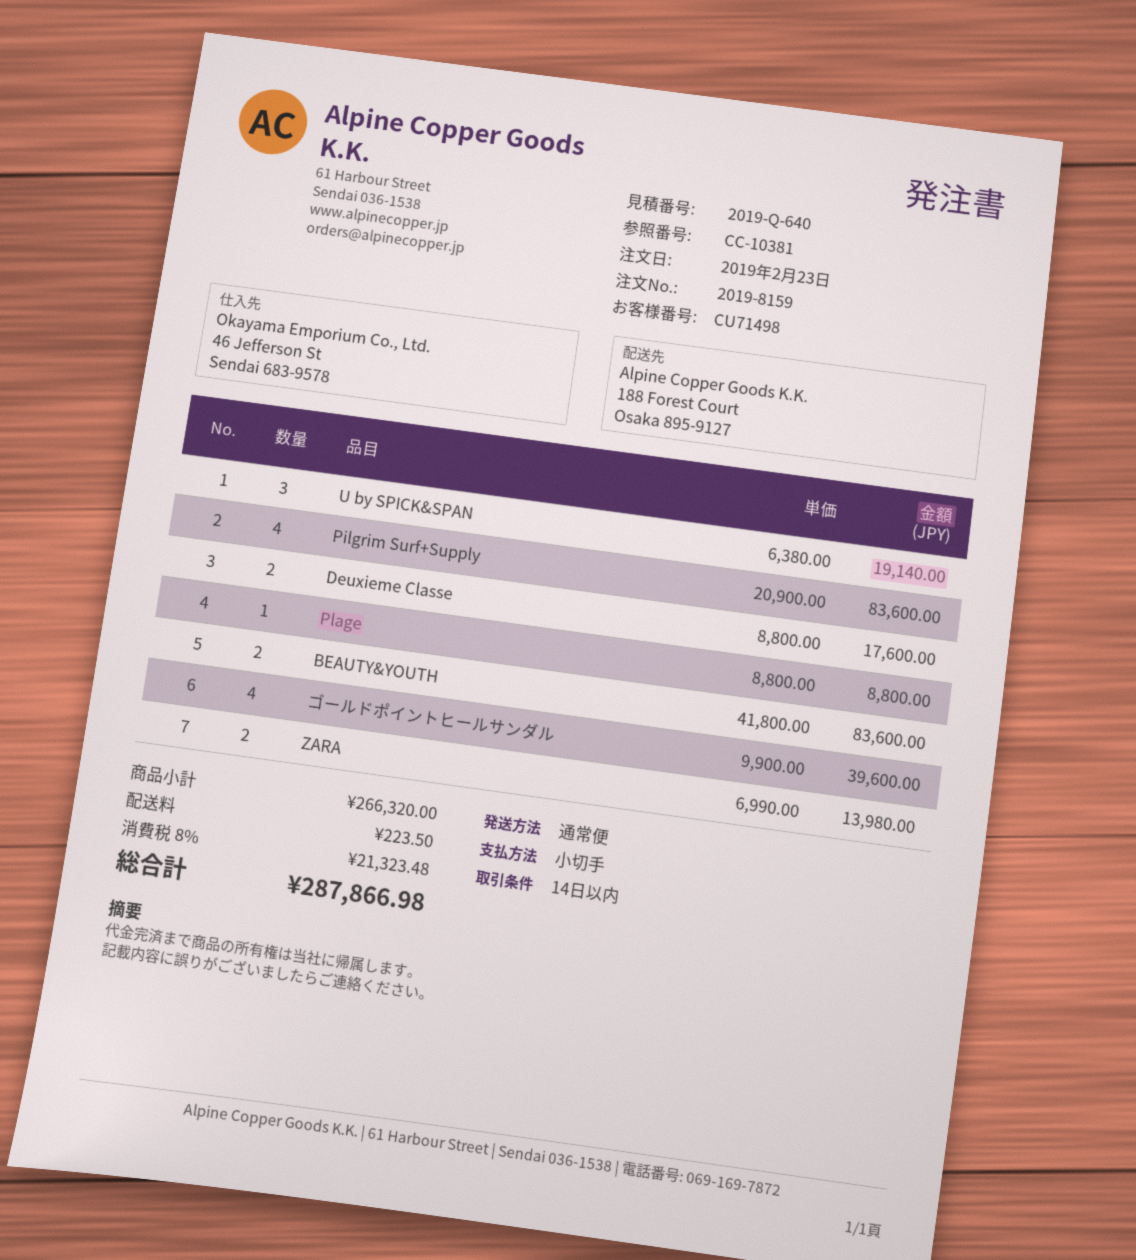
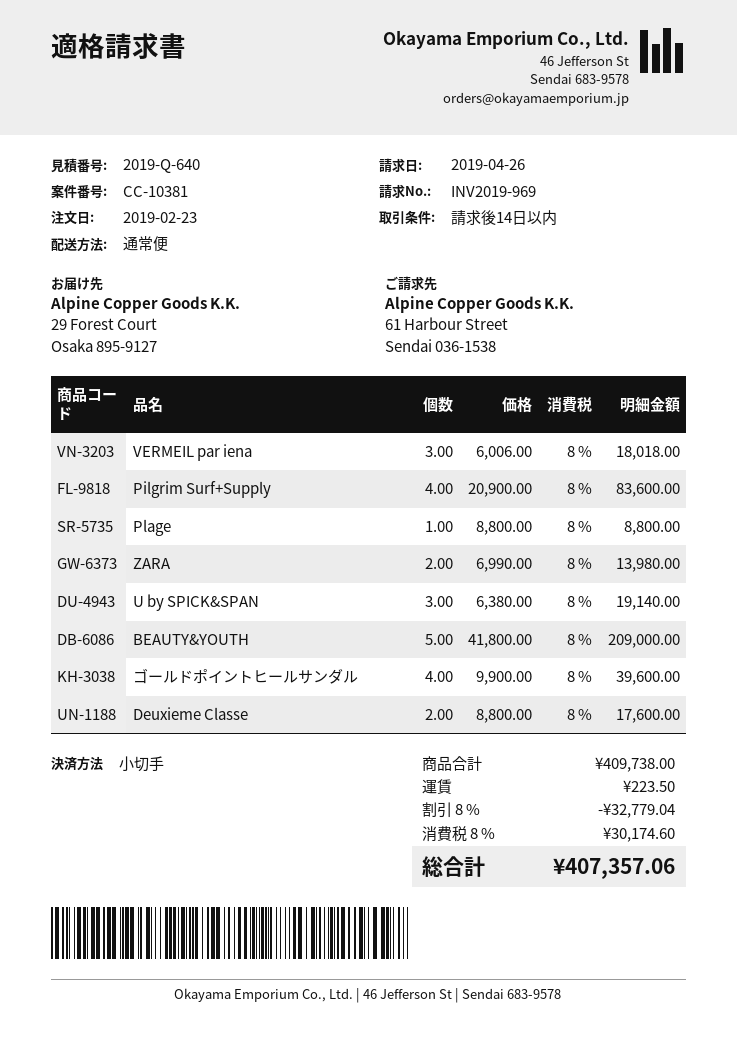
ship to: 188 Forest Court, Osaka 895-9127 -> 29 Forest Court, Osaka 895-9127
BEAUTY&YOUTH: 2 x 41800.00 = 83600.00 -> 5 x 41800.00 = 209000.00
VERMEIL par iena: none -> 3 x 6006.00 = 18018.00
subtotal: 266320.00 -> 409738.00
discount: none -> 8% = 32779.04
tax: 8% = 21323.48 -> 8% = 30174.60
total: 287866.98 -> 407357.06

